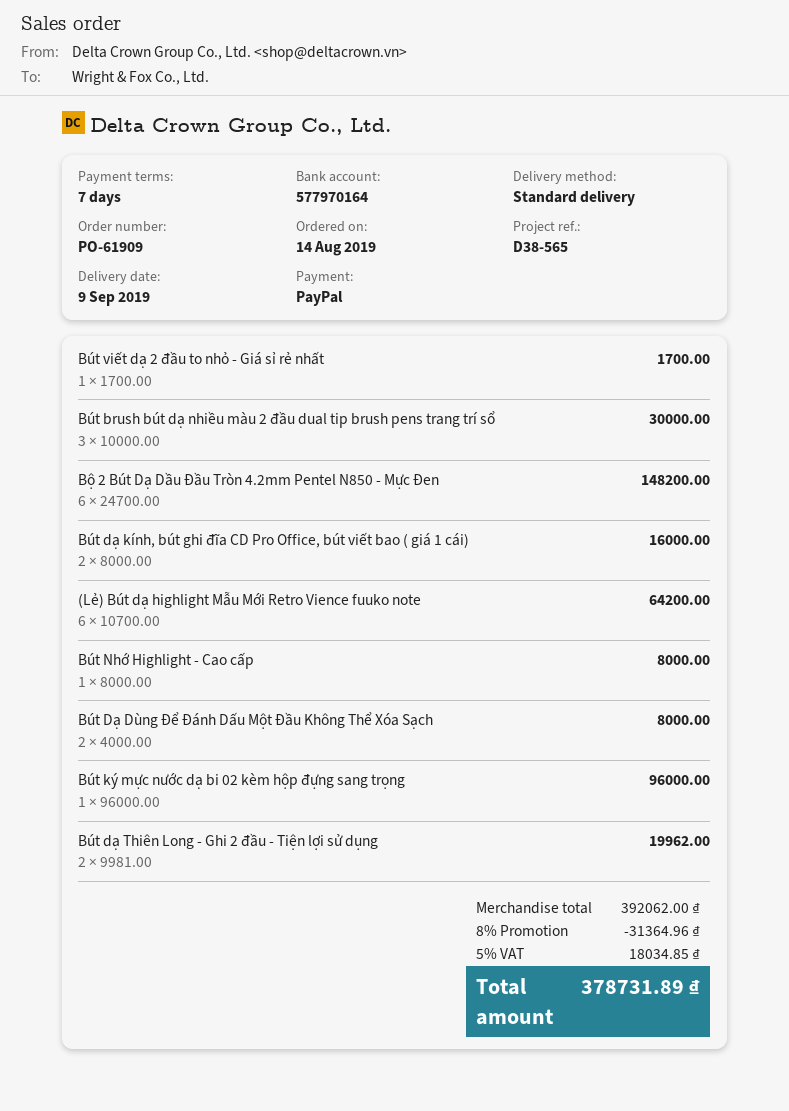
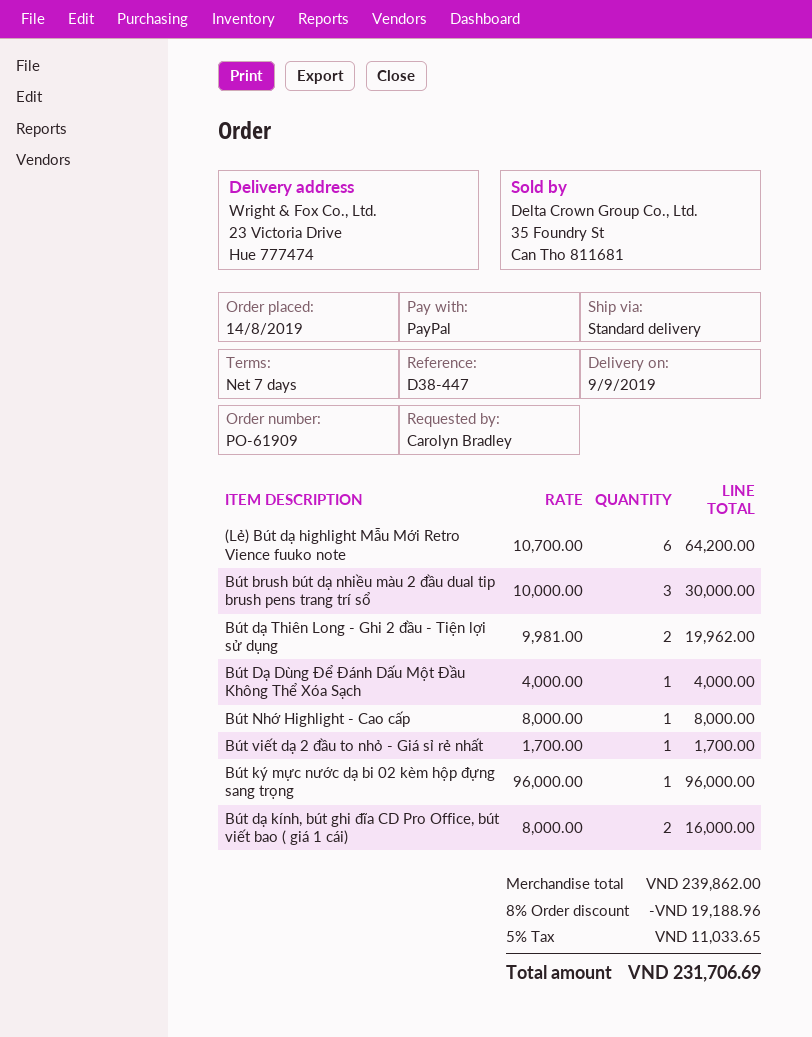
reference: D38-565 -> D38-447
Bộ 2 Bút Dạ Dầu Đầu Tròn 4.2mm Pentel N850 - Mực Đen: 6 x 24700.00 = 148200.00 -> none
Bút Dạ Dùng Để Đánh Dấu Một Đầu Không Thể Xóa Sạch: 2 x 4000.00 = 8000.00 -> 1 x 4000.00 = 4000.00
subtotal: 392062.00 -> 239862.00
discount: 8% = 31364.96 -> 8% = 19188.96
tax: 5% = 18034.85 -> 5% = 11033.65
total: 378731.89 -> 231706.69

